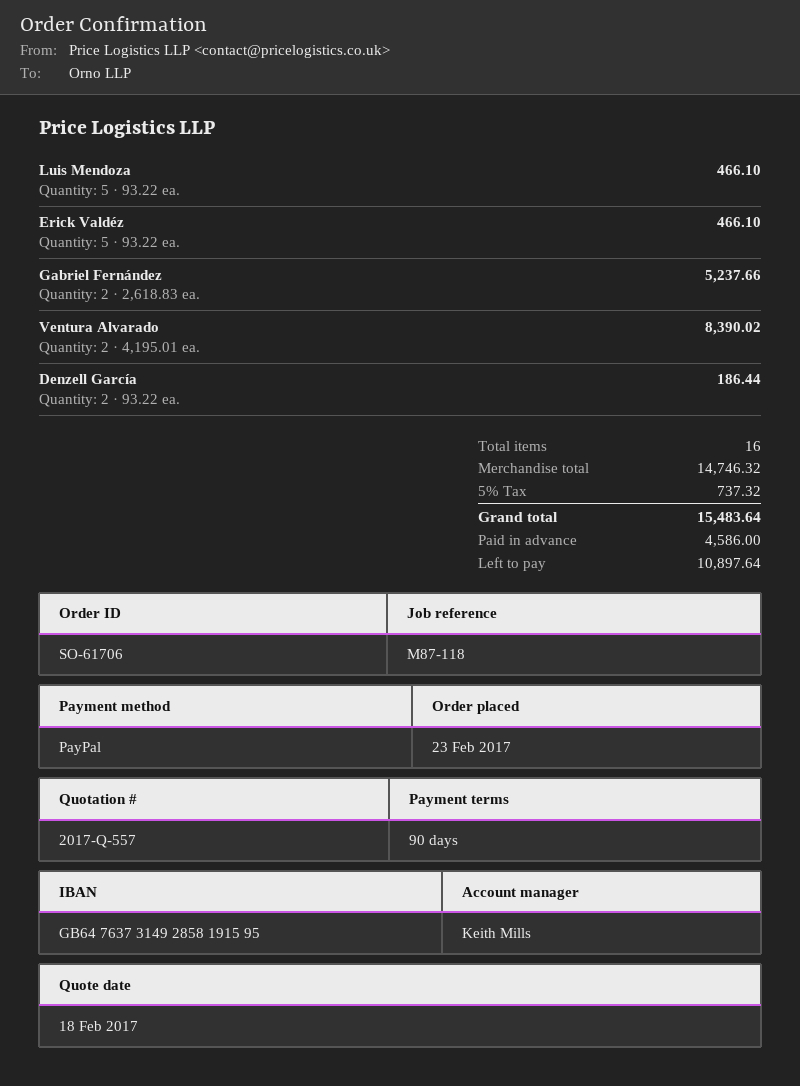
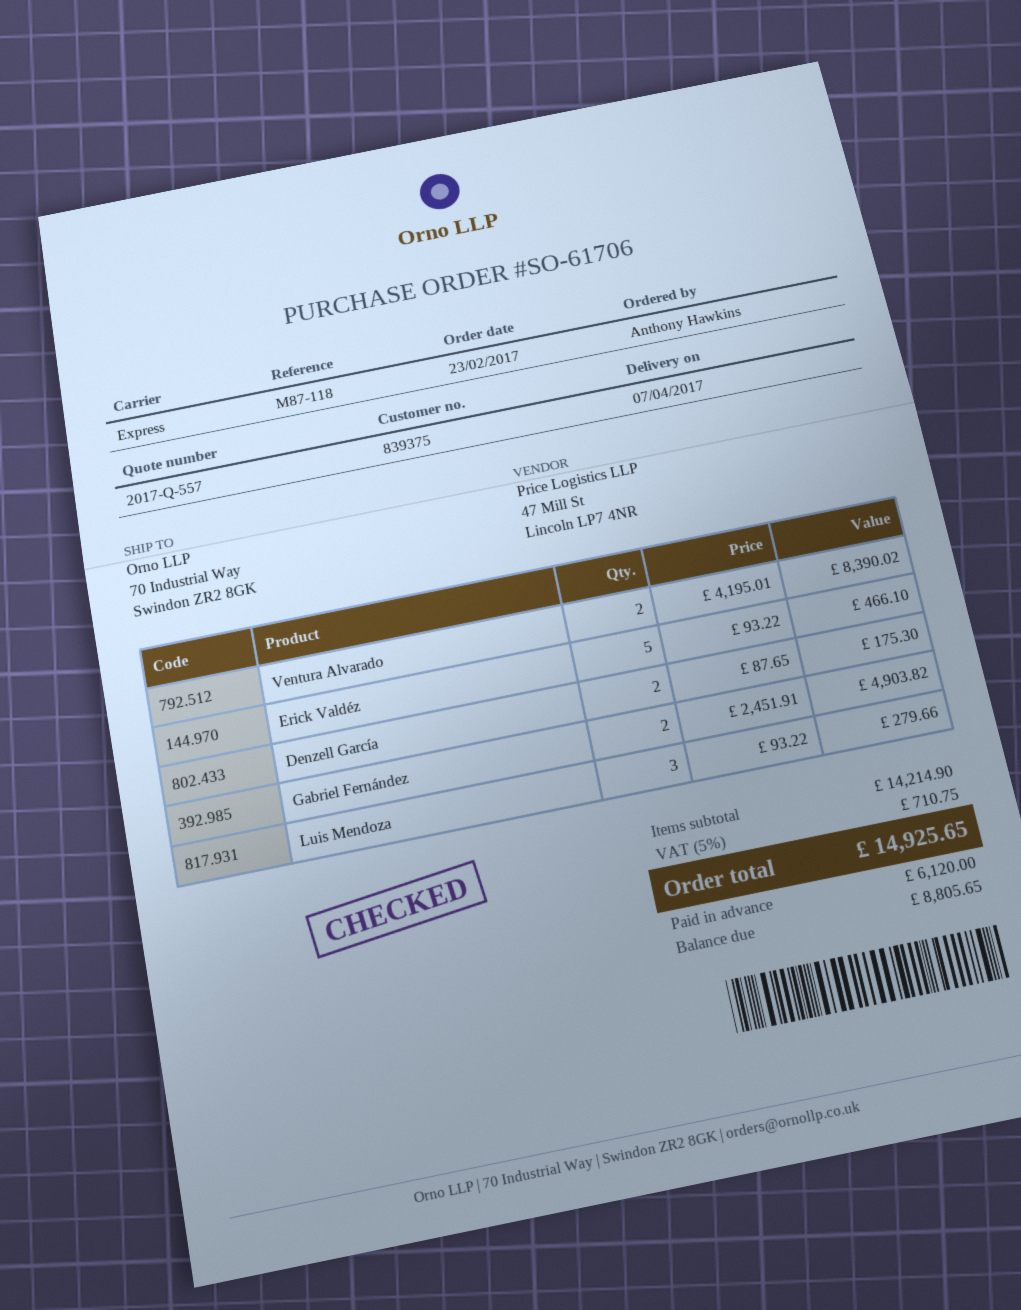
Luis Mendoza: 5 x 93.22 = 466.10 -> 3 x 93.22 = 279.66
Gabriel Fernández: 2 x 2618.83 = 5237.66 -> 2 x 2451.91 = 4903.82
Denzell García: 2 x 93.22 = 186.44 -> 2 x 87.65 = 175.30
subtotal: 14746.32 -> 14214.90
tax: 5% = 737.32 -> 5% = 710.75
total: 15483.64 -> 14925.65
deposit: 4586.00 -> 6120.00
balance: 10897.64 -> 8805.65

